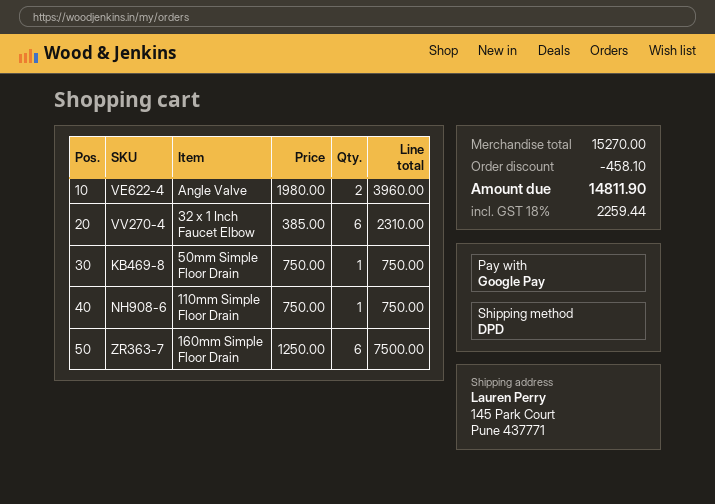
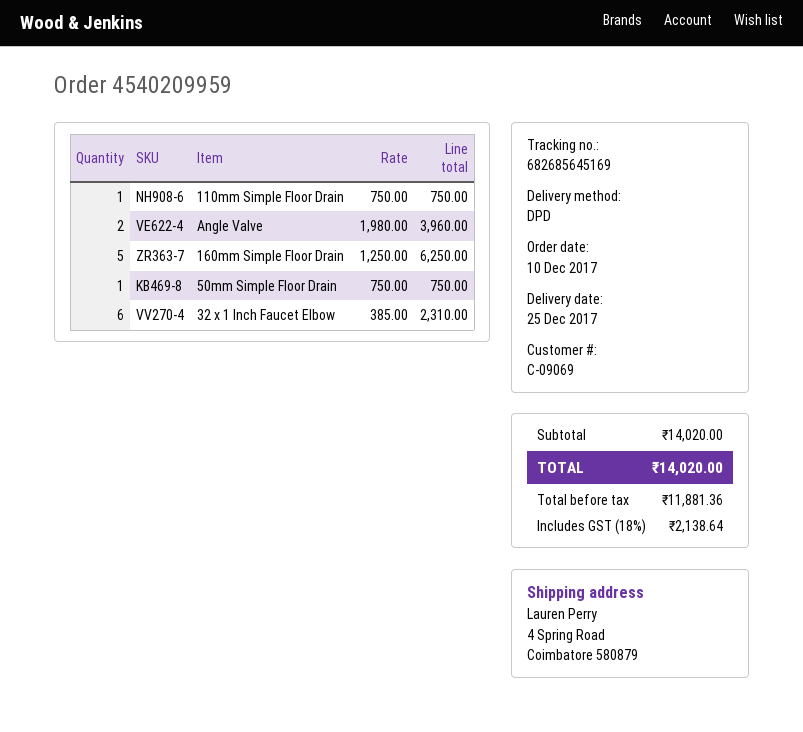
ship to: 145 Park Court, Pune 437771 -> 4 Spring Road, Coimbatore 580879
160mm Simple Floor Drain: 6 x 1250.00 = 7500.00 -> 5 x 1250.00 = 6250.00
subtotal: 15270.00 -> 14020.00
discount: 458.10 -> none
tax: 18% = 2259.44 -> 18% = 2138.64
total: 14811.90 -> 14020.00

